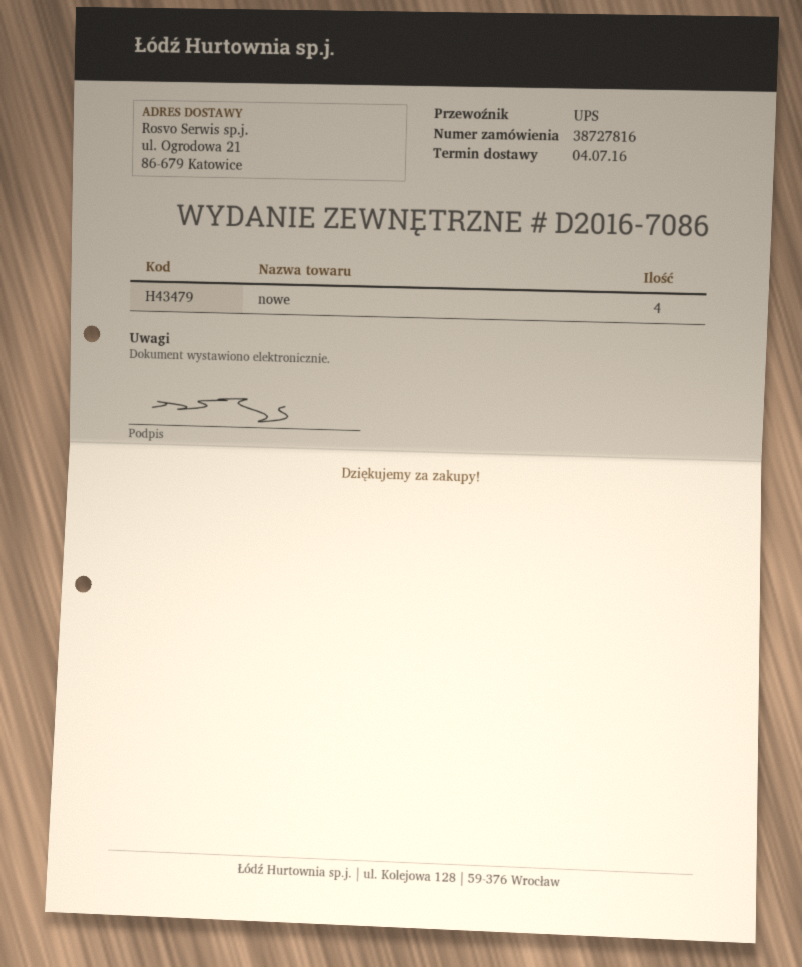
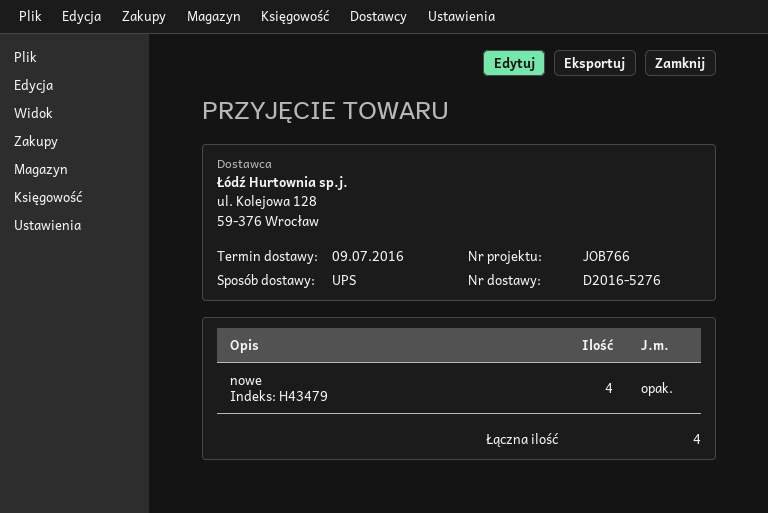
delivery note number: D2016-7086 -> D2016-5276
delivery date: 2016-07-04 -> 2016-07-09

